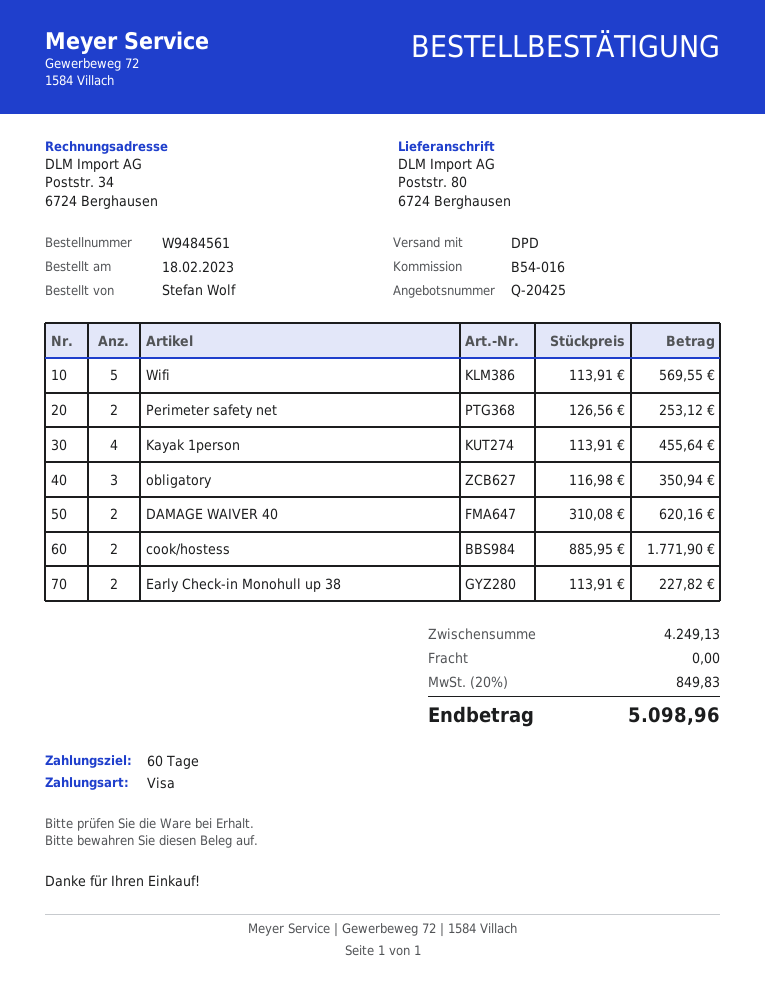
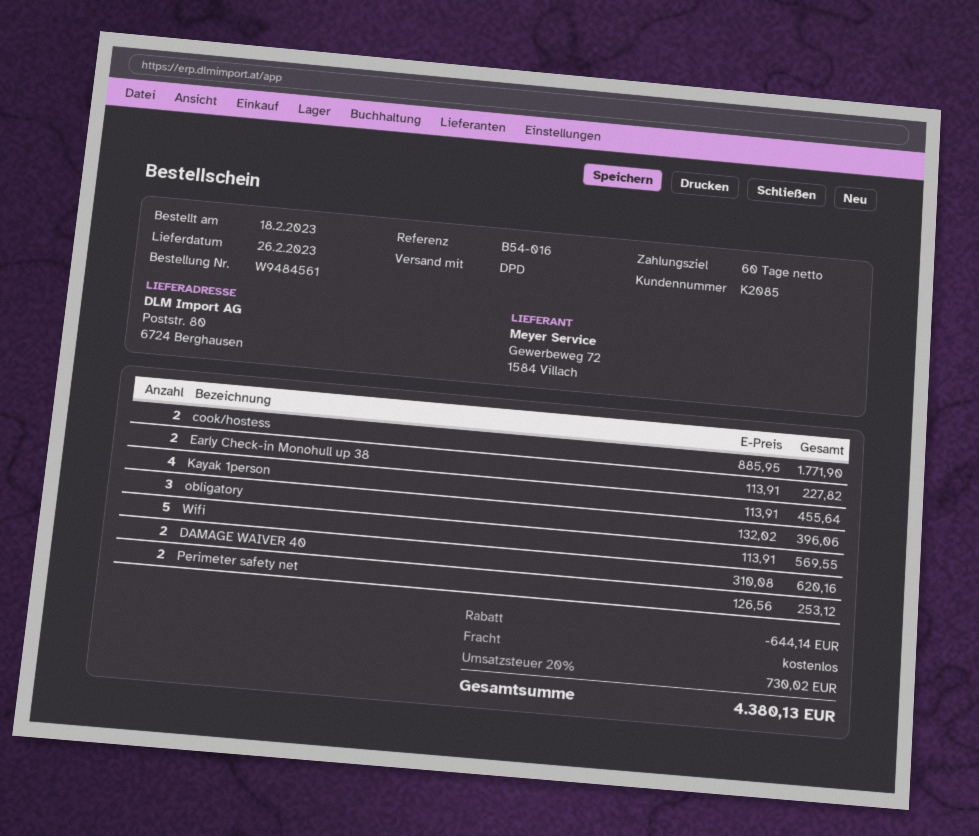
obligatory: 3 x 116.98 = 350.94 -> 3 x 132.02 = 396.06
discount: none -> 644.14
tax: 20% = 849.83 -> 20% = 730.02
total: 5098.96 -> 4380.13

